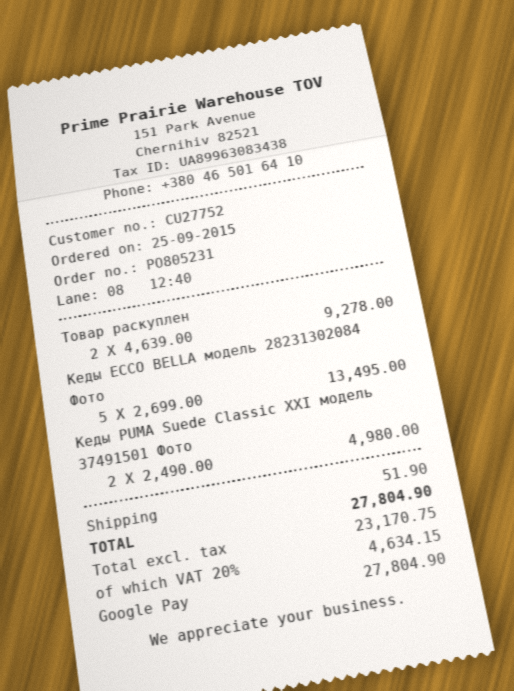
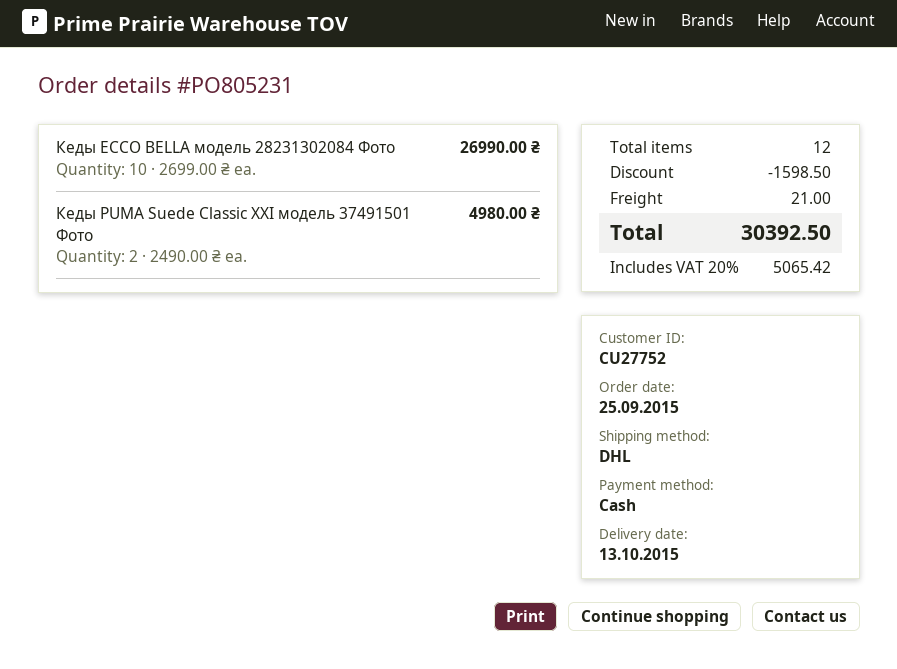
payment method: Google Pay -> cash
Товар раскуплен: 2 x 4639.00 = 9278.00 -> none
Кеды ECCO BELLA модель 28231302084 Фото: 5 x 2699.00 = 13495.00 -> 10 x 2699.00 = 26990.00
discount: none -> 1598.50
shipping: 51.90 -> 21.00
tax: 20% = 4634.15 -> 20% = 5065.42
total: 27804.90 -> 30392.50

